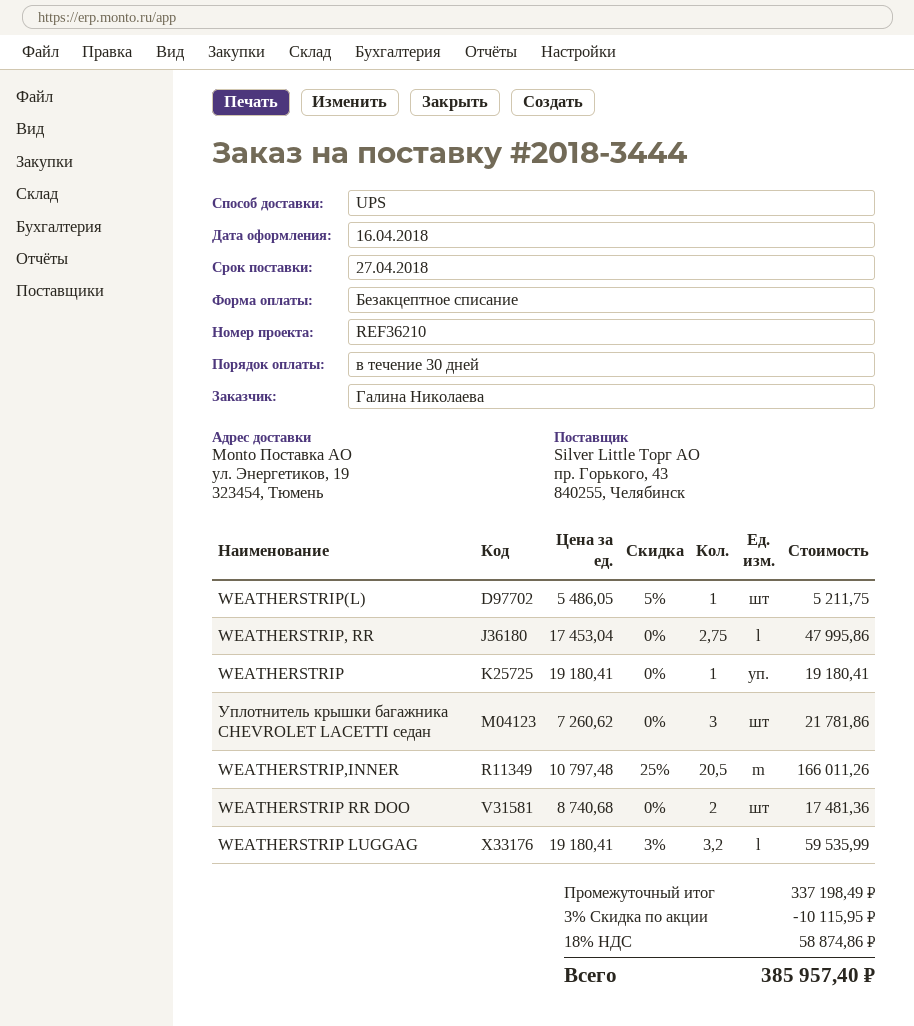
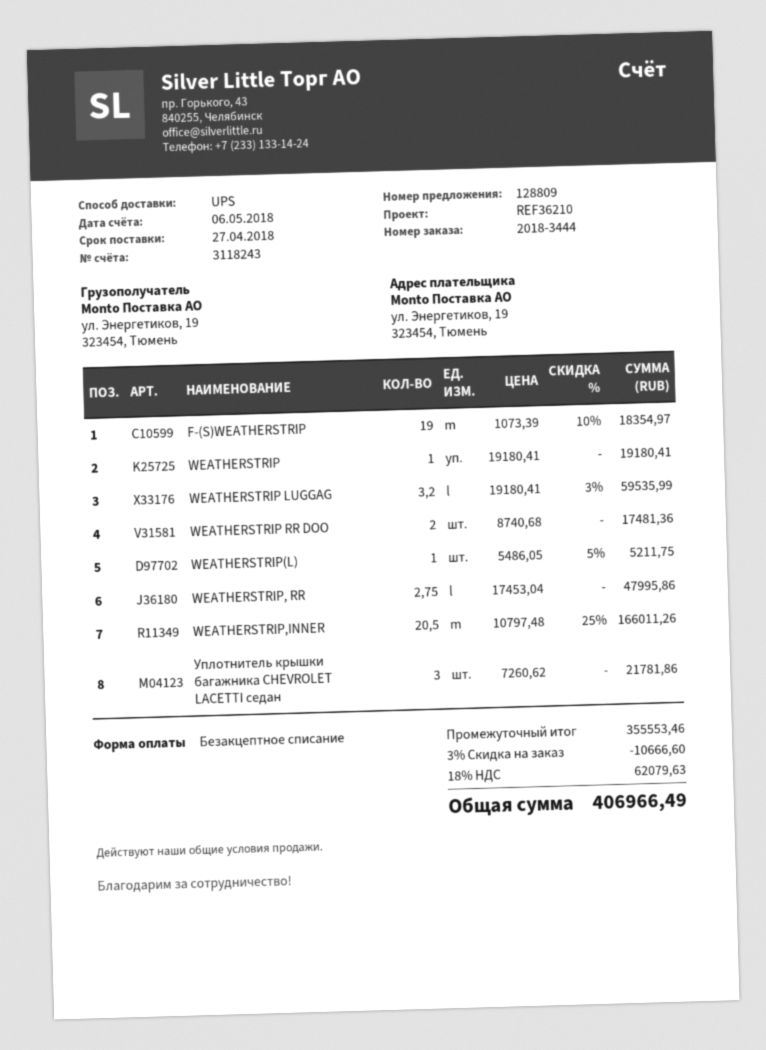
F-(S)WEATHERSTRIP: none -> 19 x 1073.39 - 10% = 18354.97
subtotal: 337198.49 -> 355553.46
discount: 3% = 10115.95 -> 3% = 10666.60
tax: 18% = 58874.86 -> 18% = 62079.63
total: 385957.40 -> 406966.49

